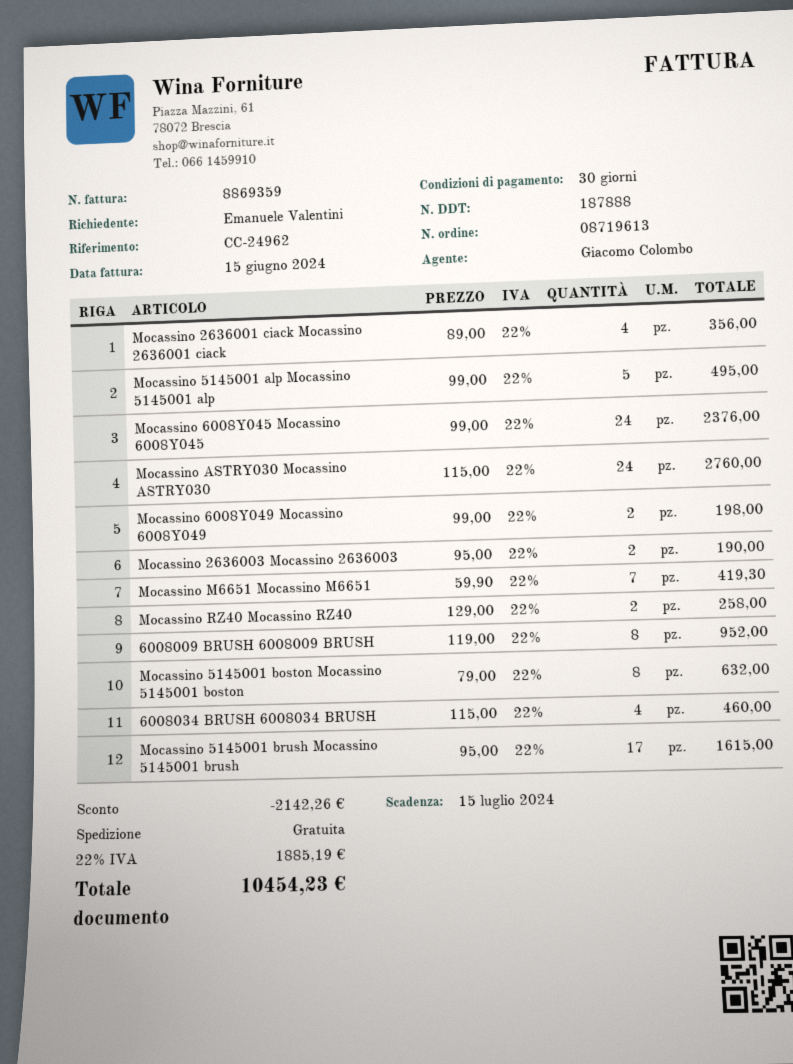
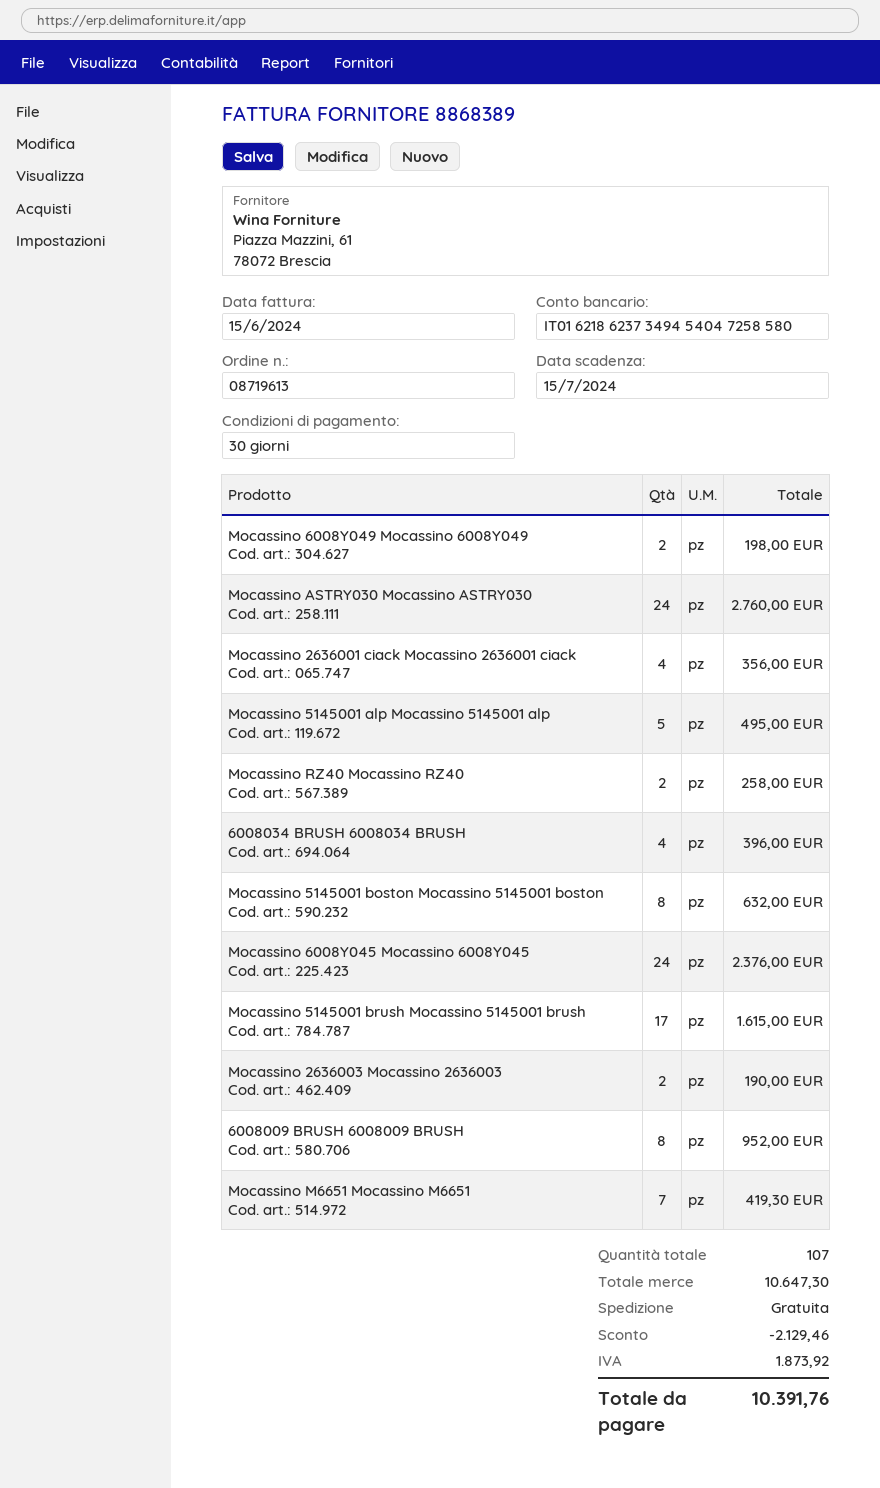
invoice number: 8869359 -> 8868389
6008034 BRUSH 6008034 BRUSH: 4 for 460.00 -> 4 for 396.00
discount: 2142.26 -> 2129.46
tax: 1885.19 -> 1873.92
total: 10454.23 -> 10391.76

